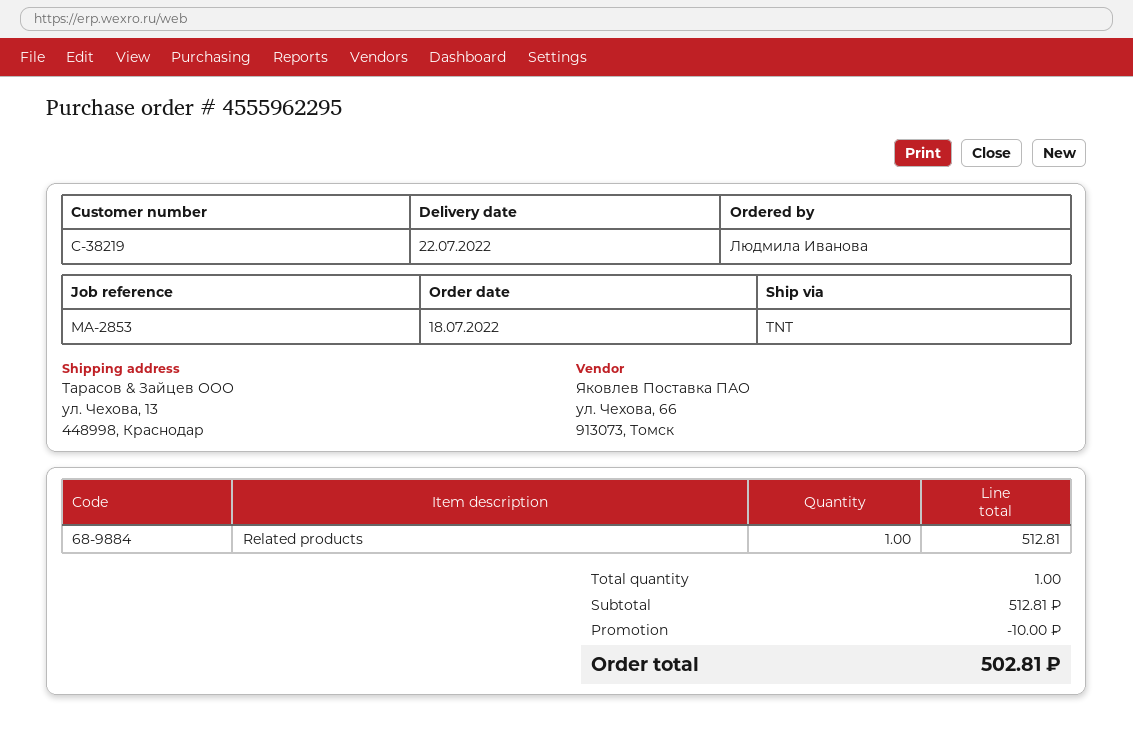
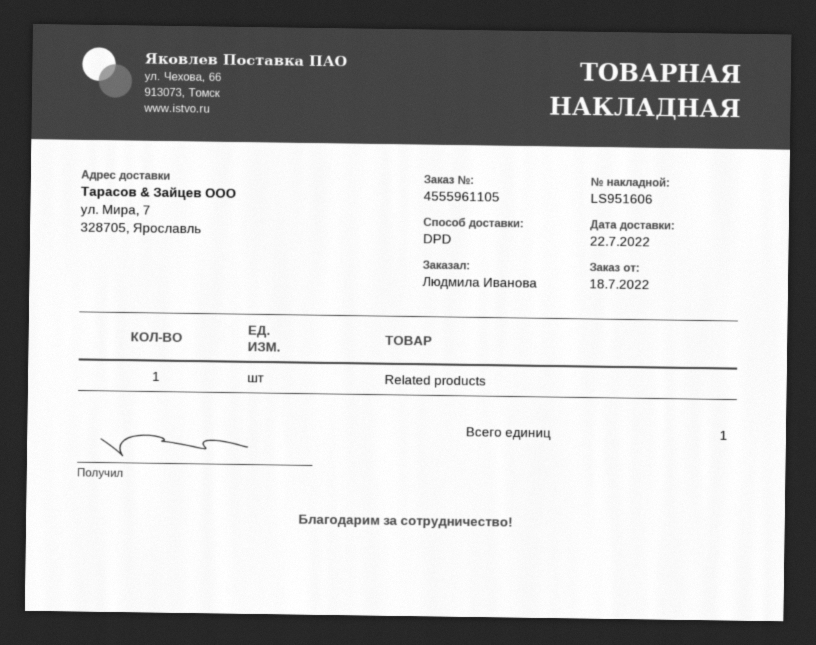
order number: 4555962295 -> 4555961105
shipping method: TNT -> DPD
ship to: ул. Чехова, 13, 448998, Краснодар -> ул. Мира, 7, 328705, Ярославль

